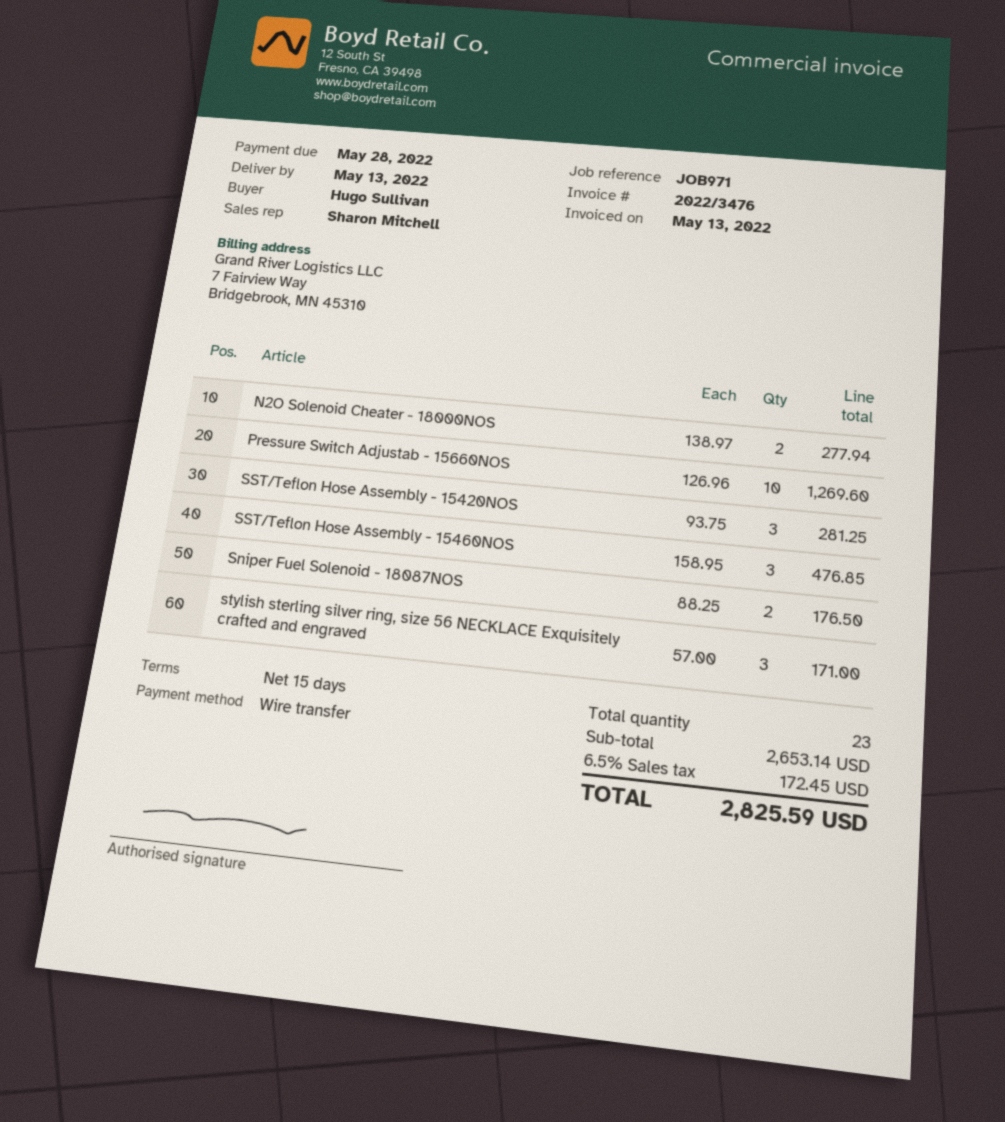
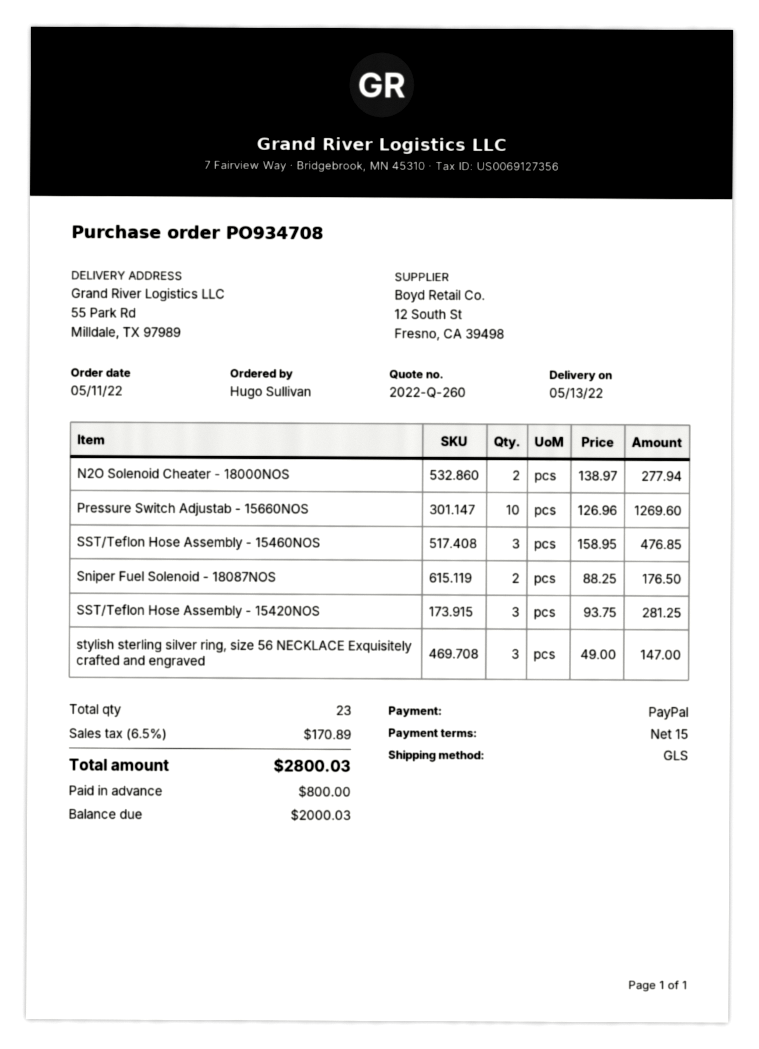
payment method: bank transfer -> PayPal
stylish sterling silver ring, size 56 NECKLACE Exquisitely crafted and engraved: 3 x 57.00 = 171.00 -> 3 x 49.00 = 147.00
tax: 6.5% = 172.45 -> 6.5% = 170.89
total: 2825.59 -> 2800.03

